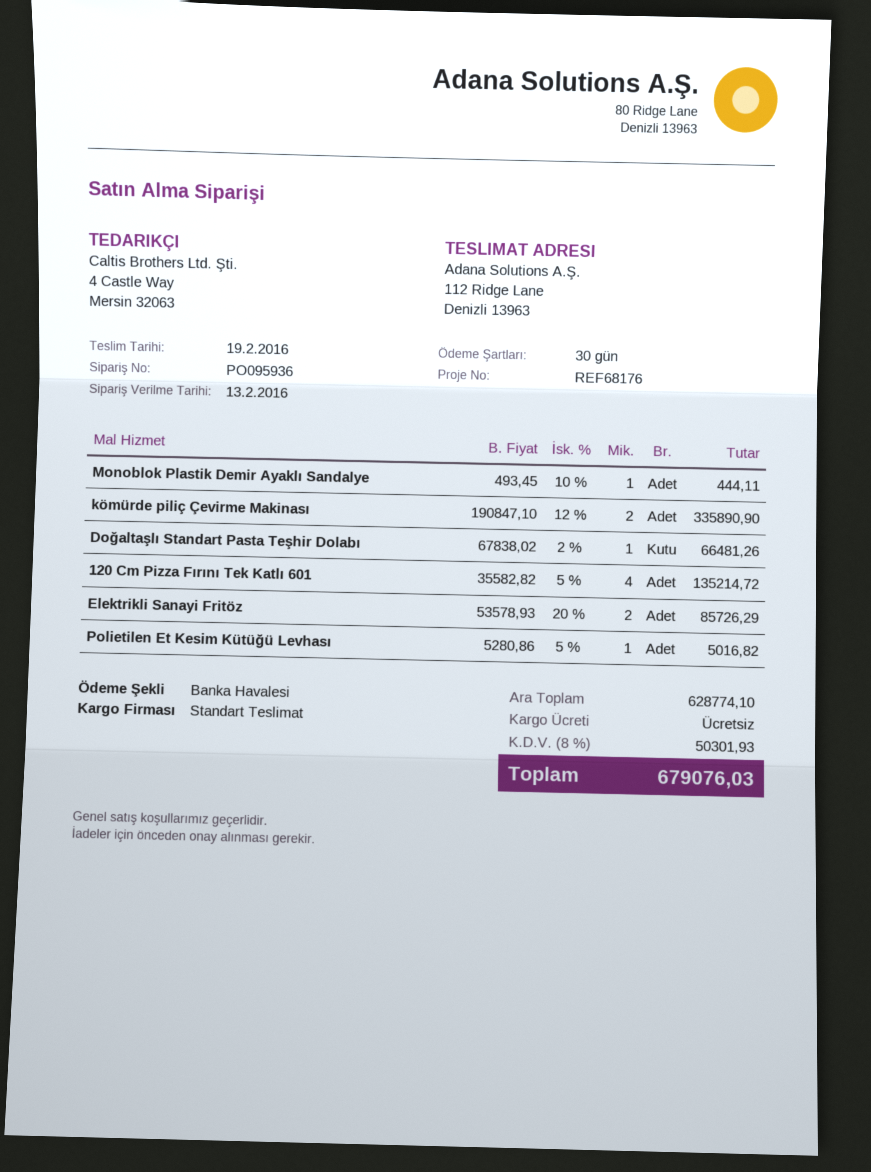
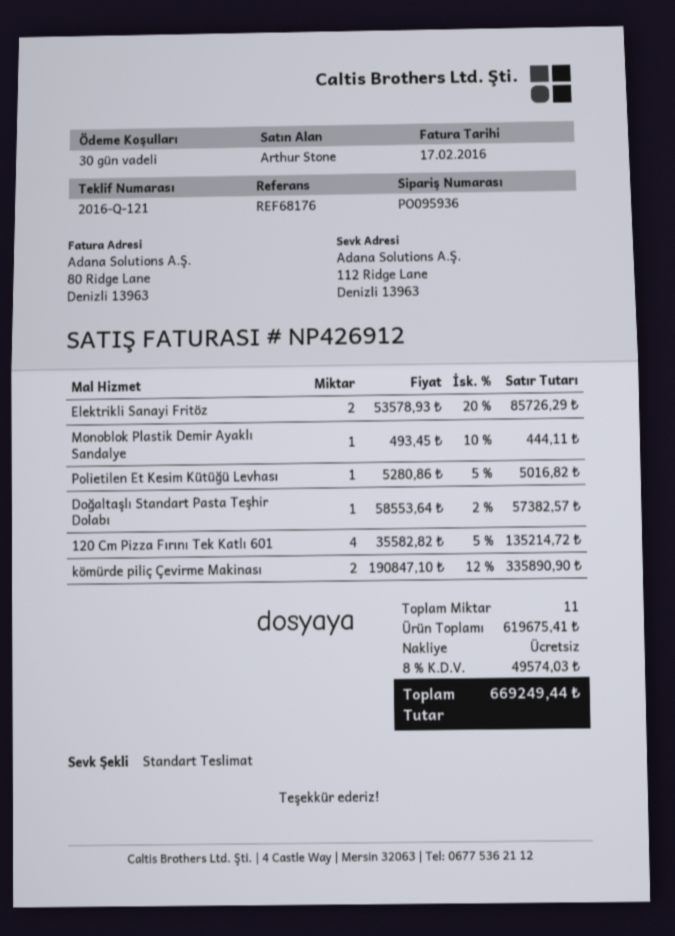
Doğaltaşlı Standart Pasta Teşhir Dolabı: 1 x 67838.02 - 2% = 66481.26 -> 1 x 58553.64 - 2% = 57382.57
subtotal: 628774.10 -> 619675.41
tax: 8% = 50301.93 -> 8% = 49574.03
total: 679076.03 -> 669249.44

